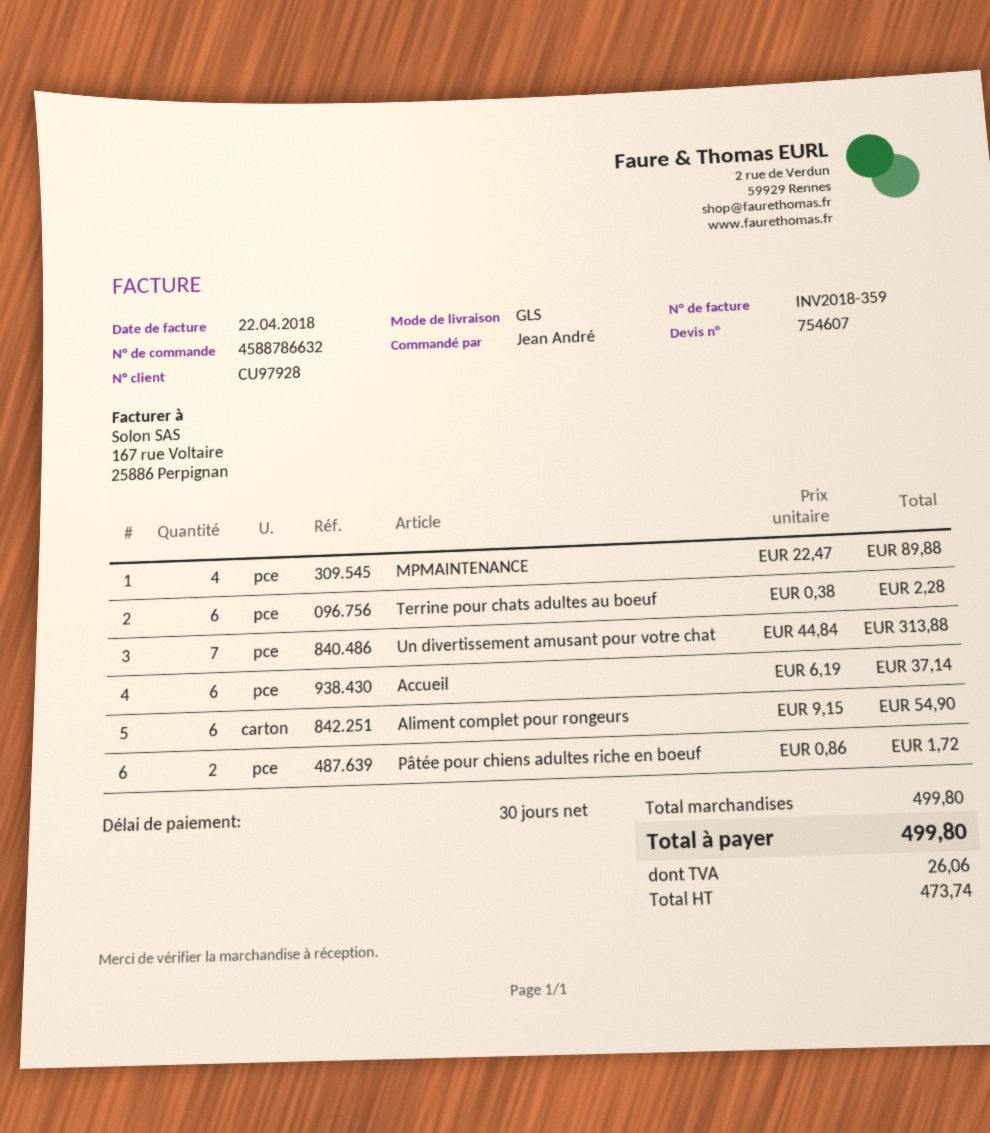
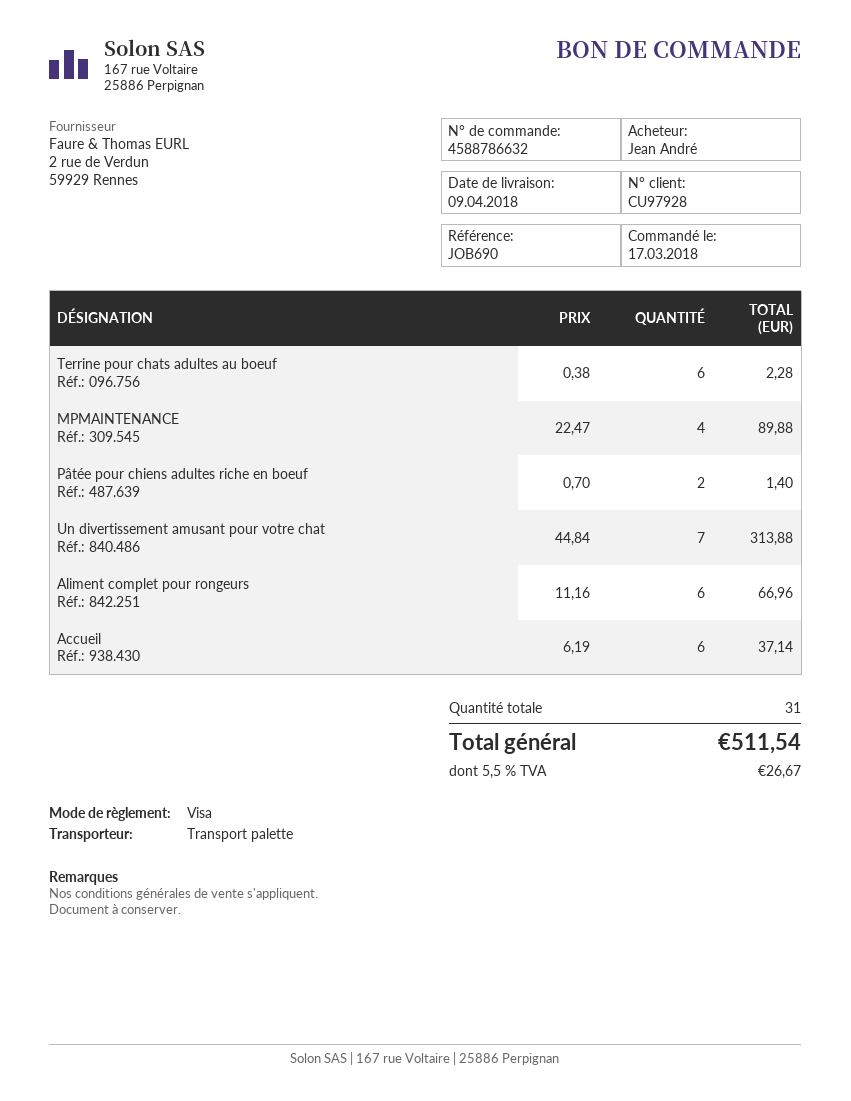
shipping method: GLS -> pallet freight
Aliment complet pour rongeurs: 6 x 9.15 = 54.90 -> 6 x 11.16 = 66.96
Pâtée pour chiens adultes riche en boeuf: 2 x 0.86 = 1.72 -> 2 x 0.70 = 1.40
tax: 26.06 -> 26.67
total: 499.80 -> 511.54

